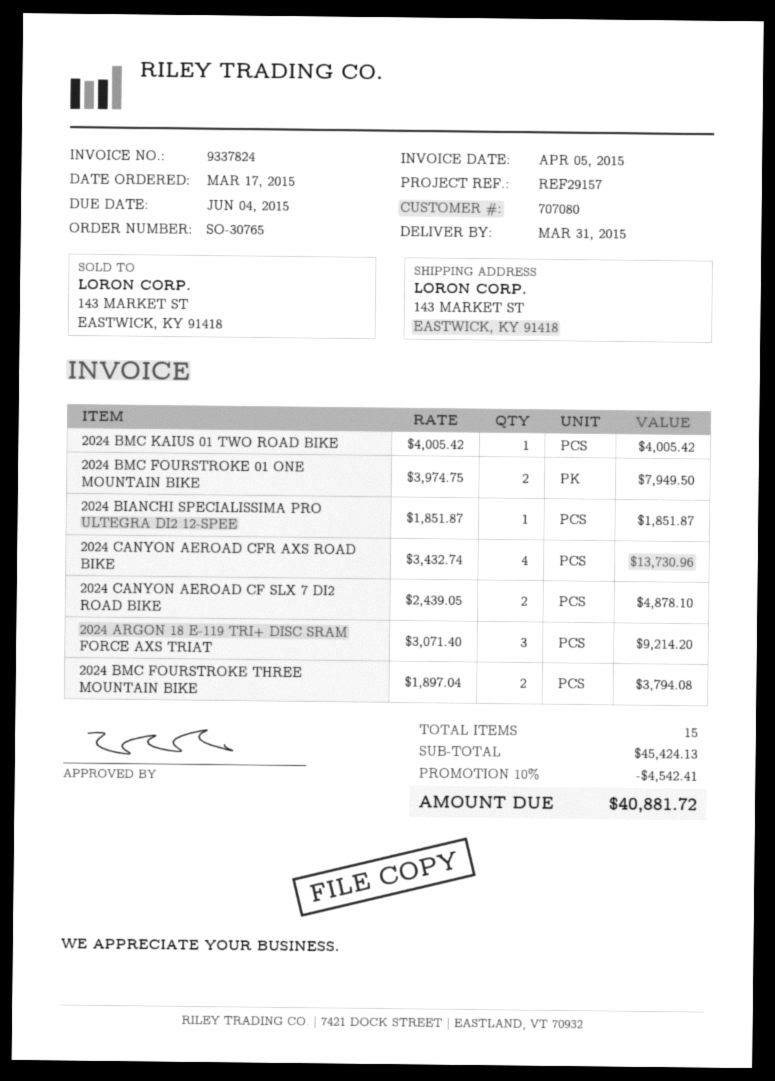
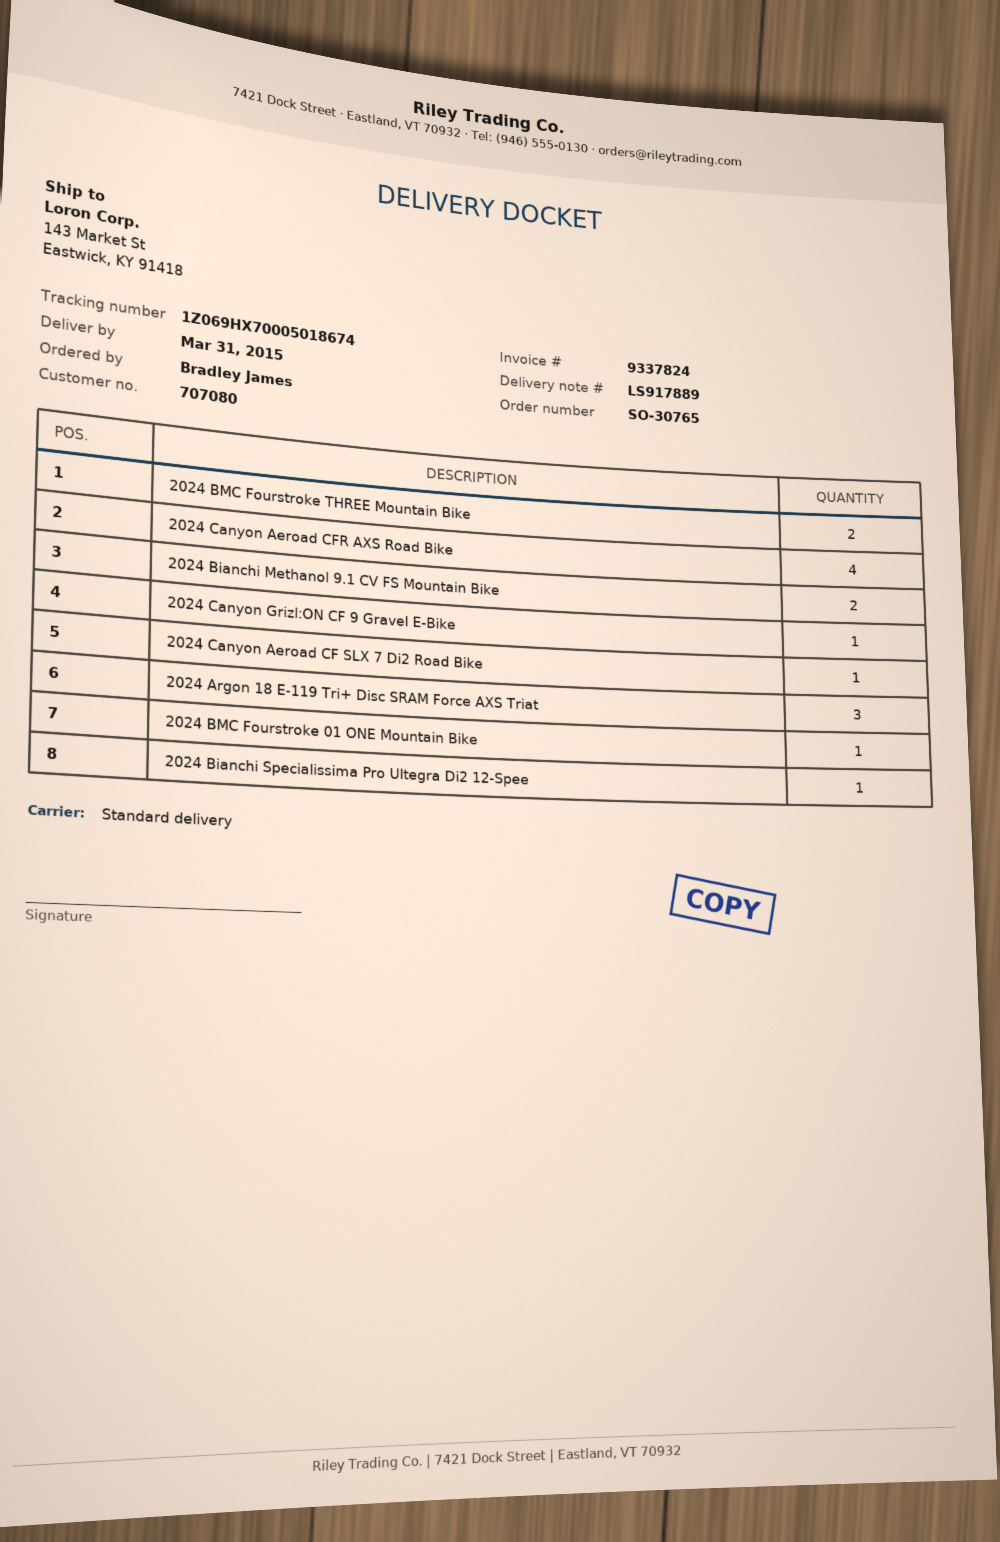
2024 BMC KAIUS 01 TWO ROAD BIKE: 1 -> none
2024 BMC FOURSTROKE 01 ONE MOUNTAIN BIKE: 2 -> 1
2024 CANYON AEROAD CF SLX 7 DI2 ROAD BIKE: 2 -> 1
2024 Bianchi Methanol 9.1 CV FS Mountain Bike: none -> 2
2024 Canyon Grizl:ON CF 9 Gravel E-Bike: none -> 1

